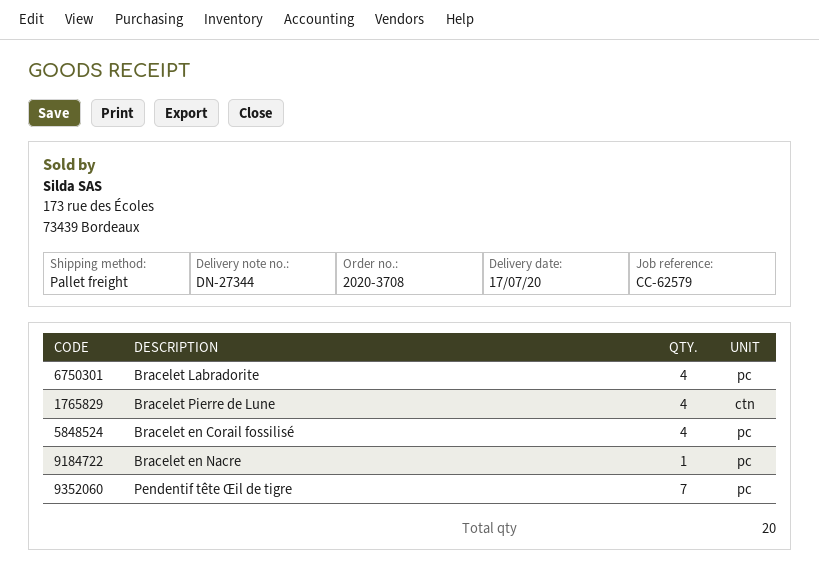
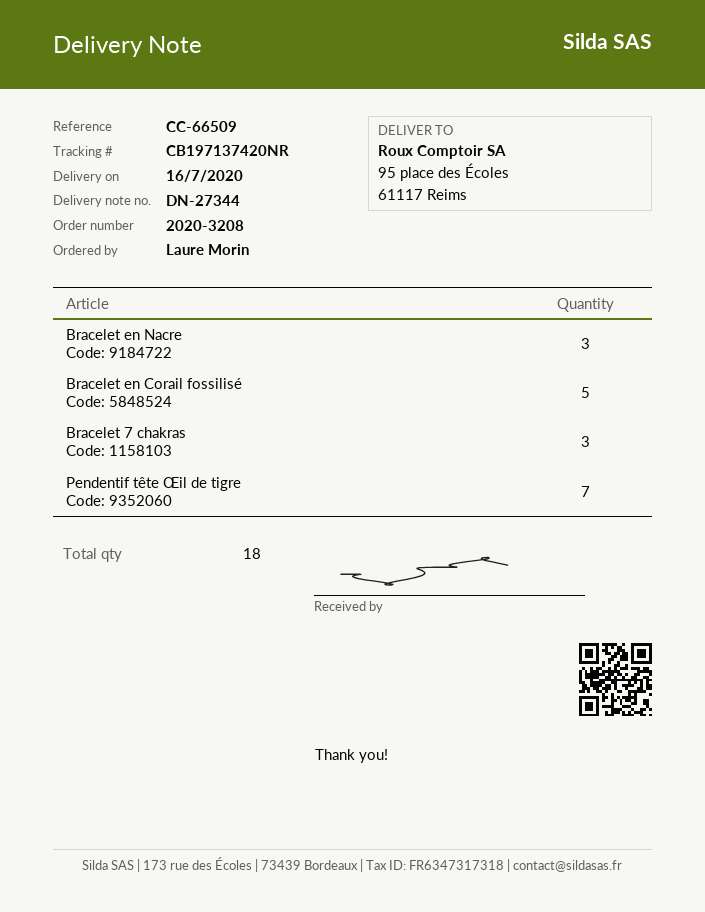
order number: 2020-3708 -> 2020-3208
delivery date: 2020-07-17 -> 2020-07-16
reference: CC-62579 -> CC-66509
Bracelet Labradorite: 4 -> none
Bracelet Pierre de Lune: 4 -> none
Bracelet en Corail fossilisé: 4 -> 5
Bracelet en Nacre: 1 -> 3
Bracelet 7 chakras: none -> 3
total quantity: 20 -> 18

